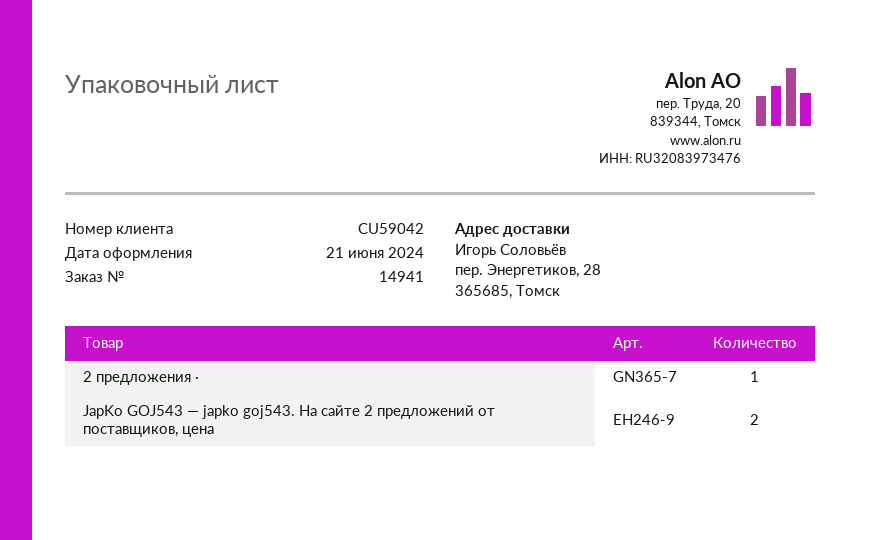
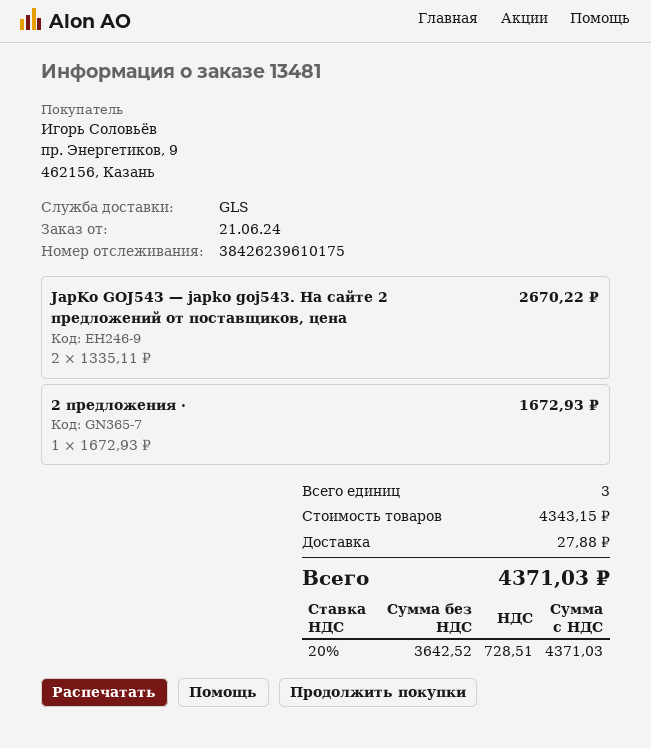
order number: 14941 -> 13481

